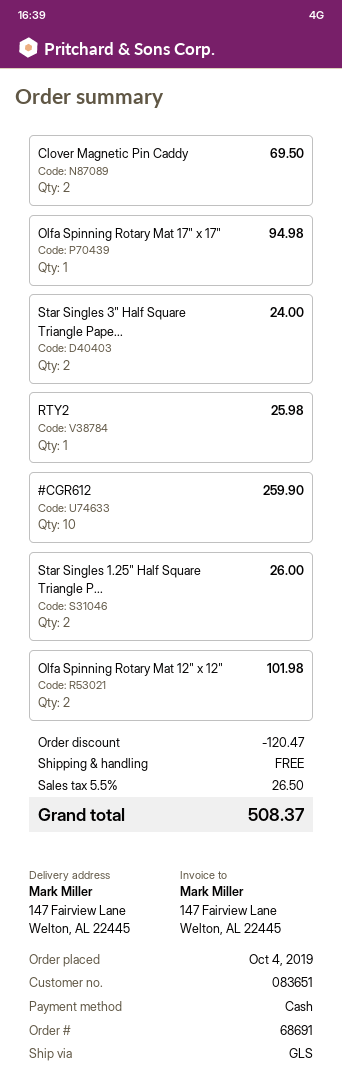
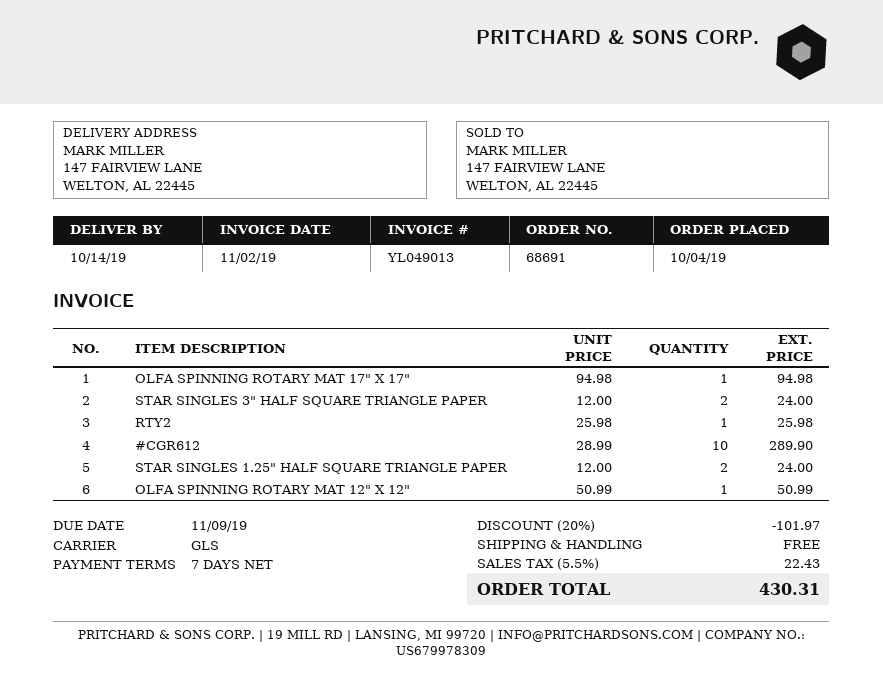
Clover Magnetic Pin Caddy: 2 for 69.50 -> none
#CGR612: 10 for 259.90 -> 10 for 289.90
Star Singles 1.25" Half Square Triangle P...: 2 for 26.00 -> 2 for 24.00
Olfa Spinning Rotary Mat 12" x 12": 2 for 101.98 -> 1 for 50.99
discount: 120.47 -> 101.97
tax: 5.5% = 26.50 -> 5.5% = 22.43
total: 508.37 -> 430.31

